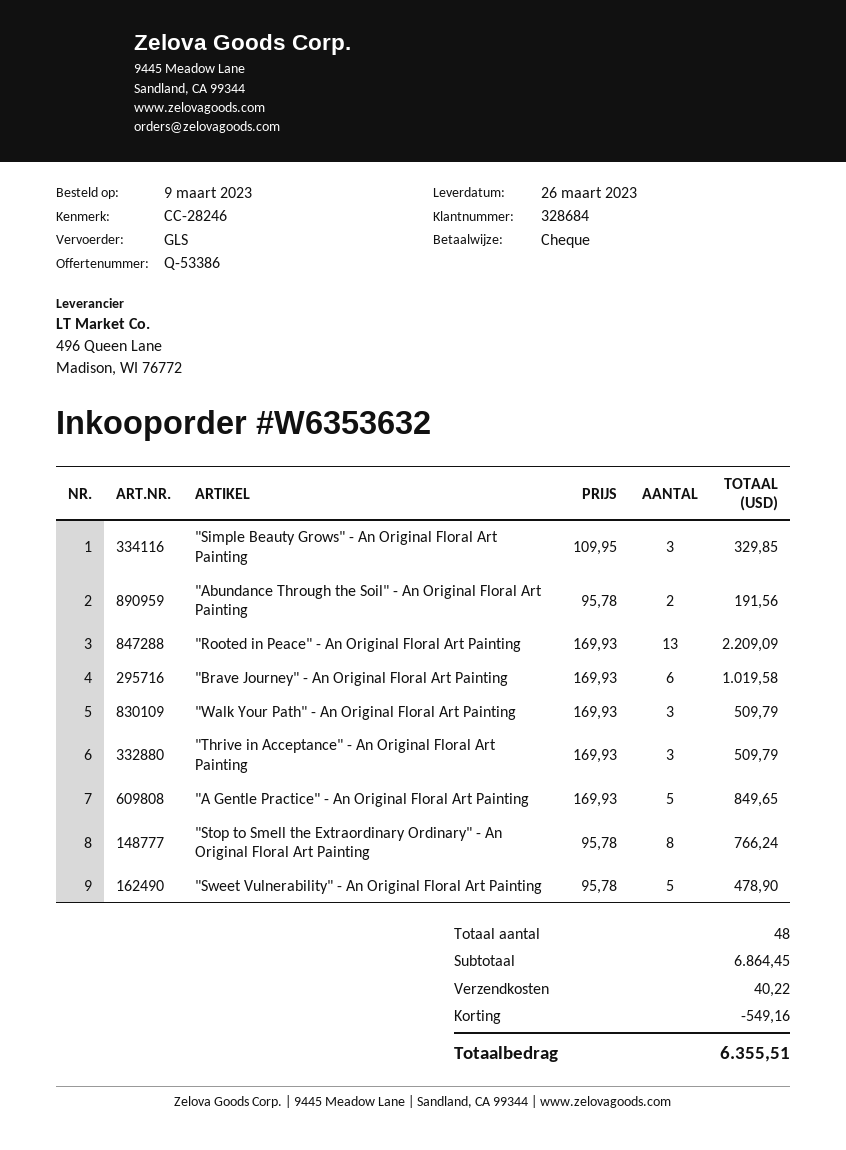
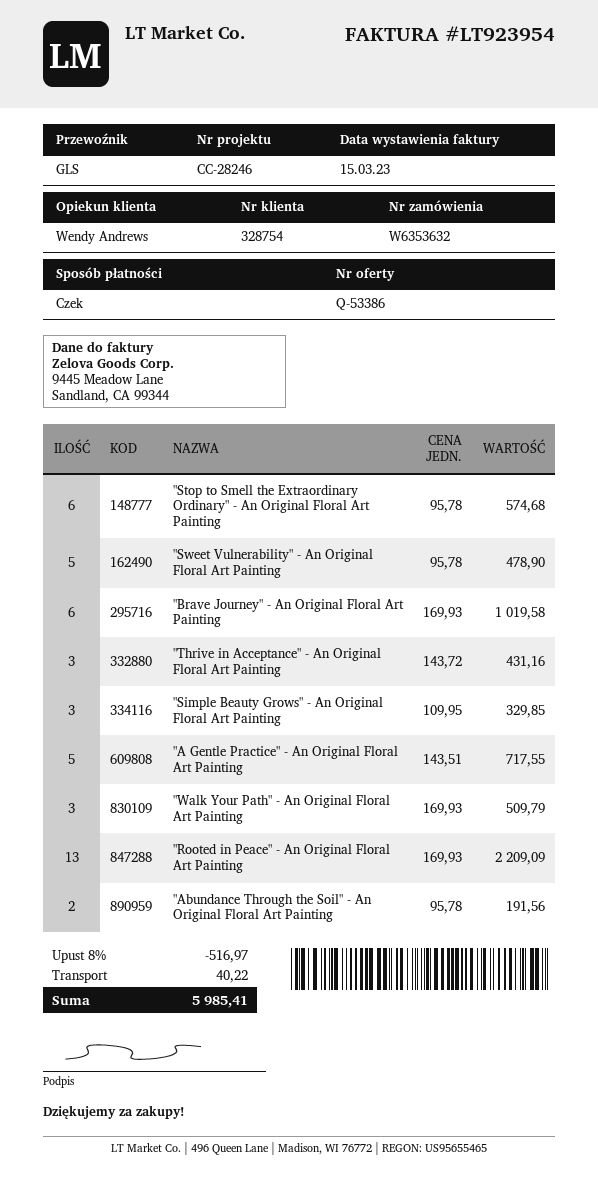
customer number: 328684 -> 328754
"Thrive in Acceptance" - An Original Floral Art Painting: 3 x 169.93 = 509.79 -> 3 x 143.72 = 431.16
"A Gentle Practice" - An Original Floral Art Painting: 5 x 169.93 = 849.65 -> 5 x 143.51 = 717.55
"Stop to Smell the Extraordinary Ordinary" - An Original Floral Art Painting: 8 x 95.78 = 766.24 -> 6 x 95.78 = 574.68
discount: 549.16 -> 516.97
total: 6355.51 -> 5985.41

